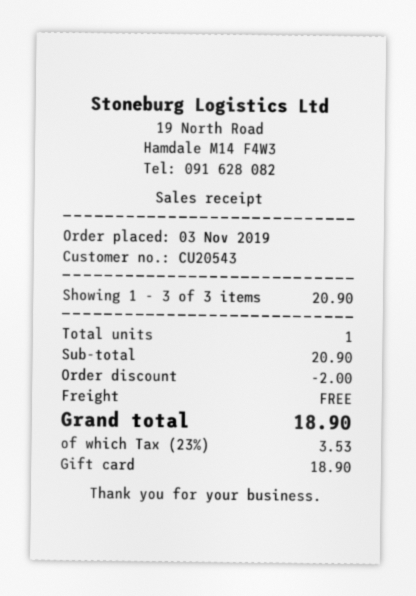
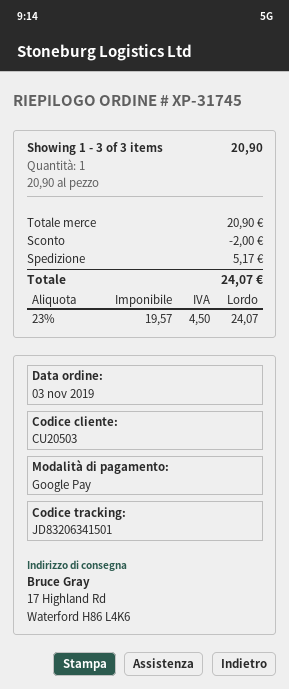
customer number: CU20543 -> CU20503
payment method: gift card -> Google Pay
shipping: 0.00 -> 5.17
tax: 23% = 3.53 -> 23% = 4.50
total: 18.90 -> 24.07

